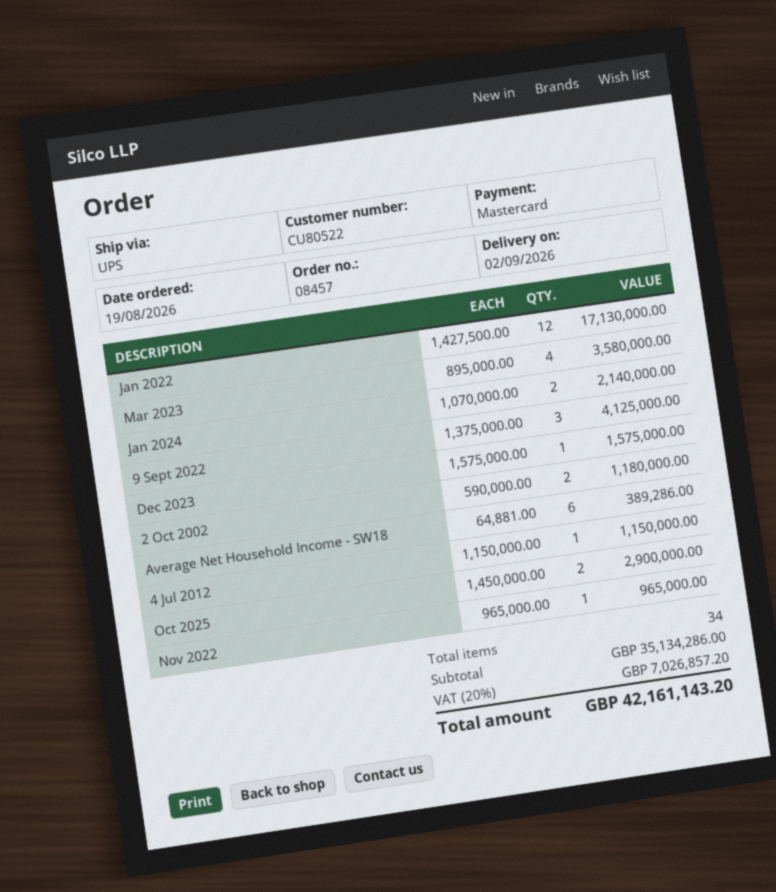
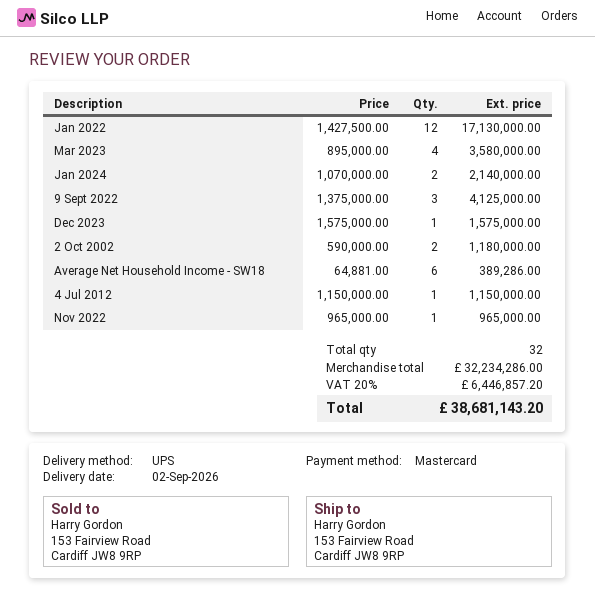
Oct 2025: 2 x 1450000.00 = 2900000.00 -> none
total quantity: 34 -> 32
subtotal: 35134286.00 -> 32234286.00
tax: 20% = 7026857.20 -> 20% = 6446857.20
total: 42161143.20 -> 38681143.20

